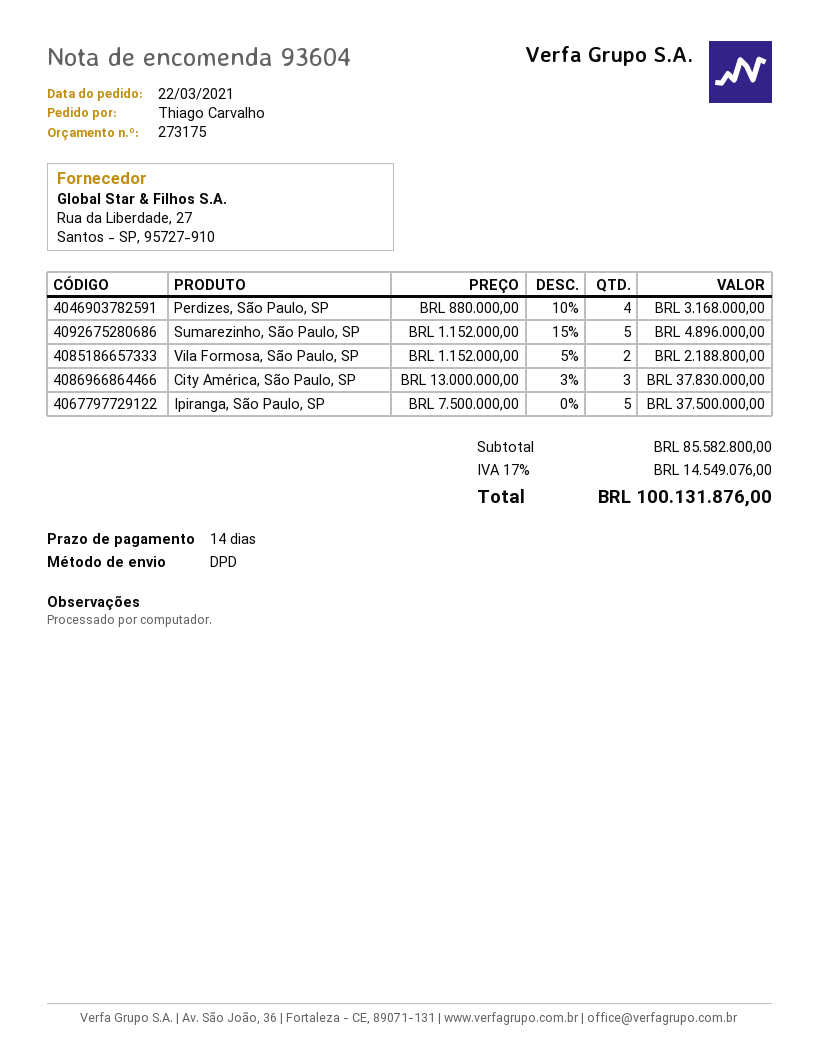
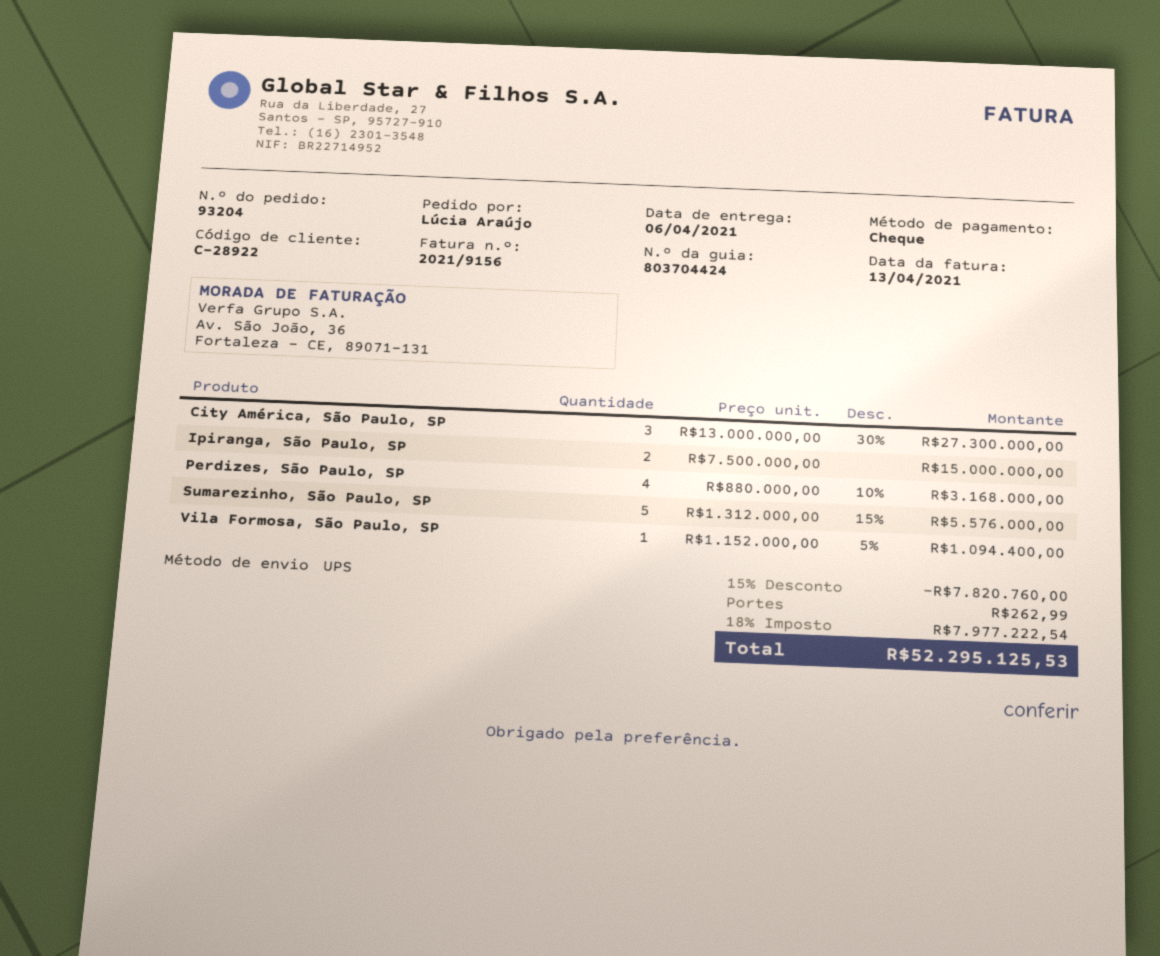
order number: 93604 -> 93204
ordered by: Thiago Carvalho -> Lúcia Araújo
shipping method: DPD -> UPS
Sumarezinho, São Paulo, SP: 5 x 1152000.00 - 15% = 4896000.00 -> 5 x 1312000.00 - 15% = 5576000.00
Vila Formosa, São Paulo, SP: 2 x 1152000.00 - 5% = 2188800.00 -> 1 x 1152000.00 - 5% = 1094400.00
City América, São Paulo, SP: 3 x 13000000.00 - 3% = 37830000.00 -> 3 x 13000000.00 - 30% = 27300000.00
Ipiranga, São Paulo, SP: 5 x 7500000.00 = 37500000.00 -> 2 x 7500000.00 = 15000000.00
discount: none -> 15% = 7820760.00
shipping: none -> 262.99
tax: 17% = 14549076.00 -> 18% = 7977222.54
total: 100131876.00 -> 52295125.53

